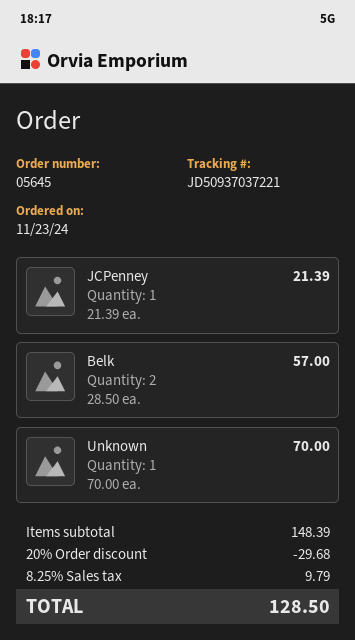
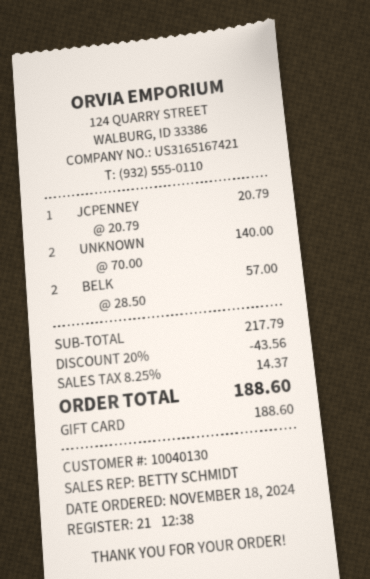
order date: 2024-11-23 -> 2024-11-18
JCPenney: 1 x 21.39 = 21.39 -> 1 x 20.79 = 20.79
Unknown: 1 x 70.00 = 70.00 -> 2 x 70.00 = 140.00
subtotal: 148.39 -> 217.79
discount: 20% = 29.68 -> 20% = 43.56
tax: 8.25% = 9.79 -> 8.25% = 14.37
total: 128.50 -> 188.60

